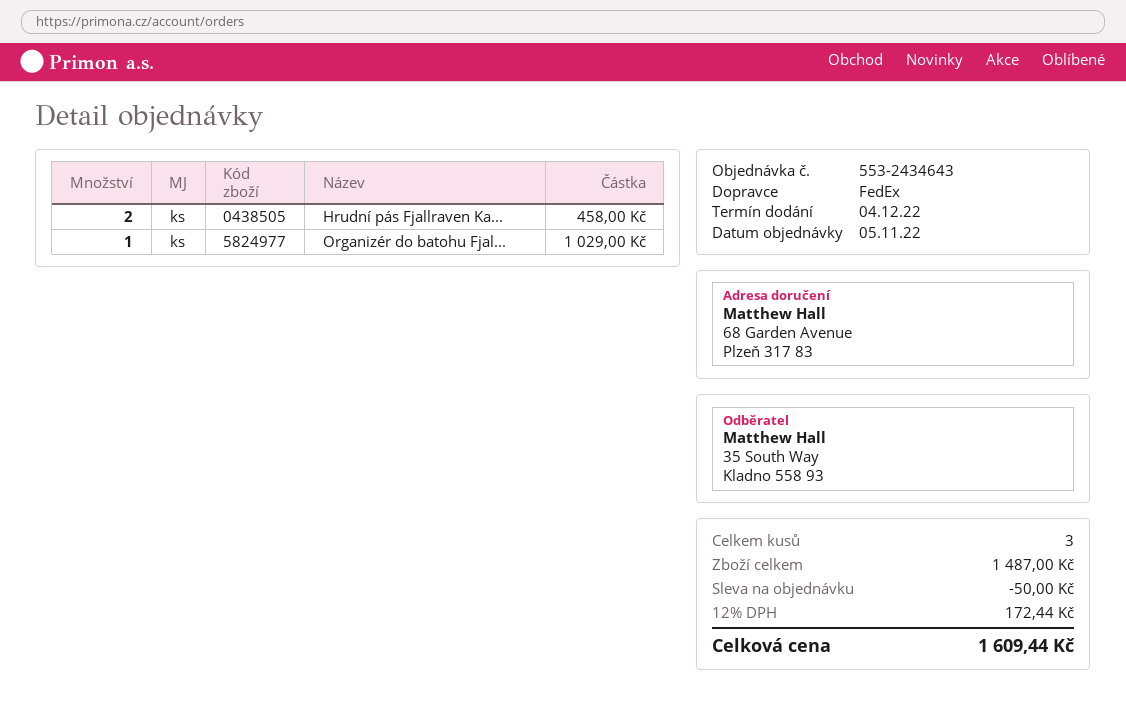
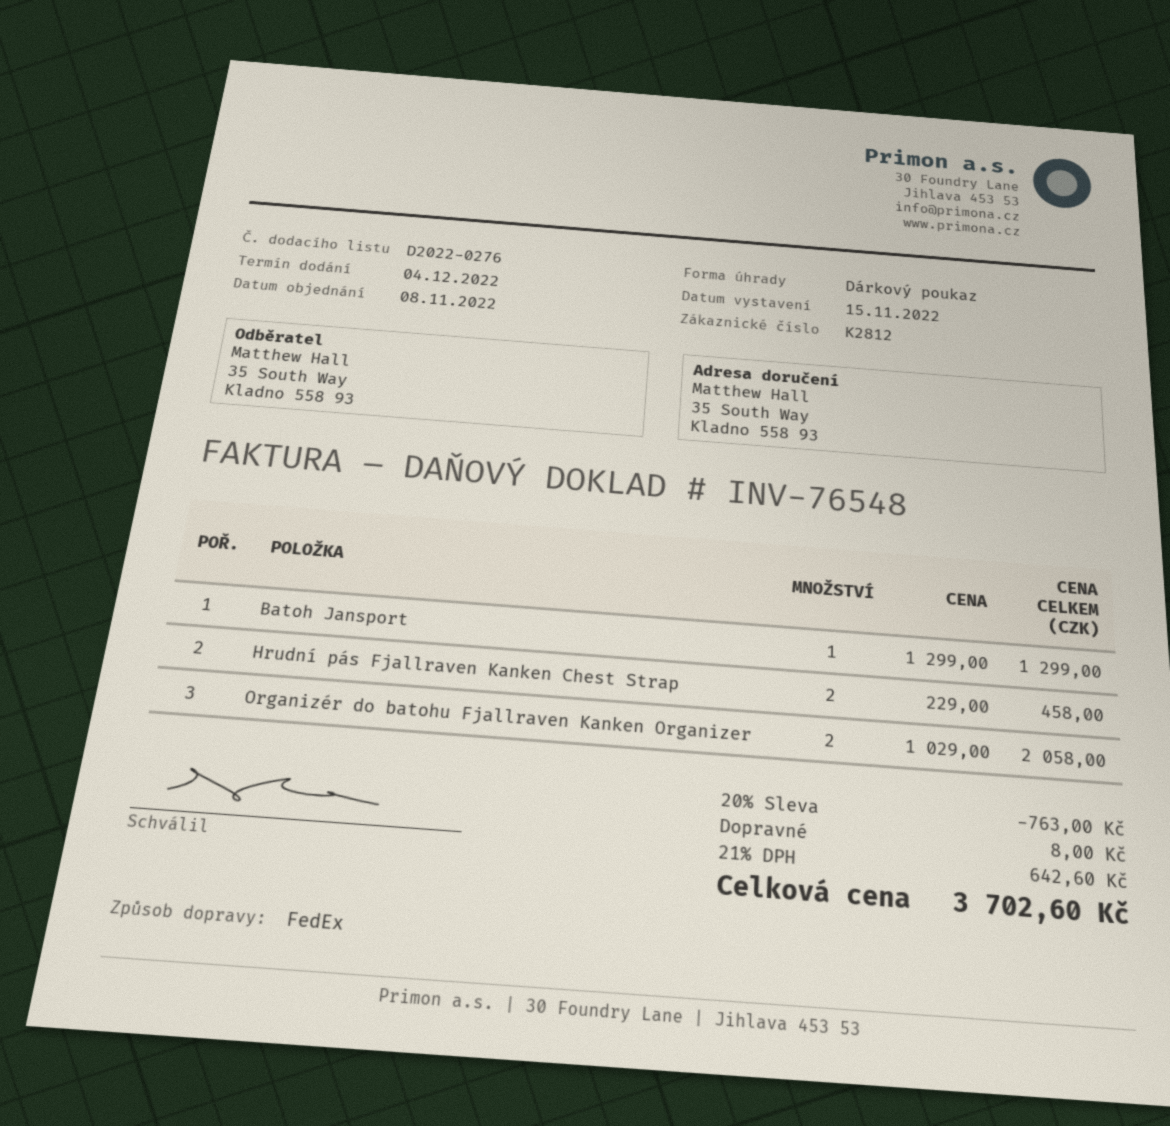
order date: 2022-11-05 -> 2022-11-08
ship to: 68 Garden Avenue, Plzeň 317 83 -> 35 South Way, Kladno 558 93
Organizér do batohu Fjal...: 1 for 1029.00 -> 2 for 2058.00
Batoh Jansport: none -> 1 for 1299.00
discount: 50.00 -> 763.00
shipping: none -> 8.00
tax: 12% = 172.44 -> 21% = 642.60
total: 1609.44 -> 3702.60

